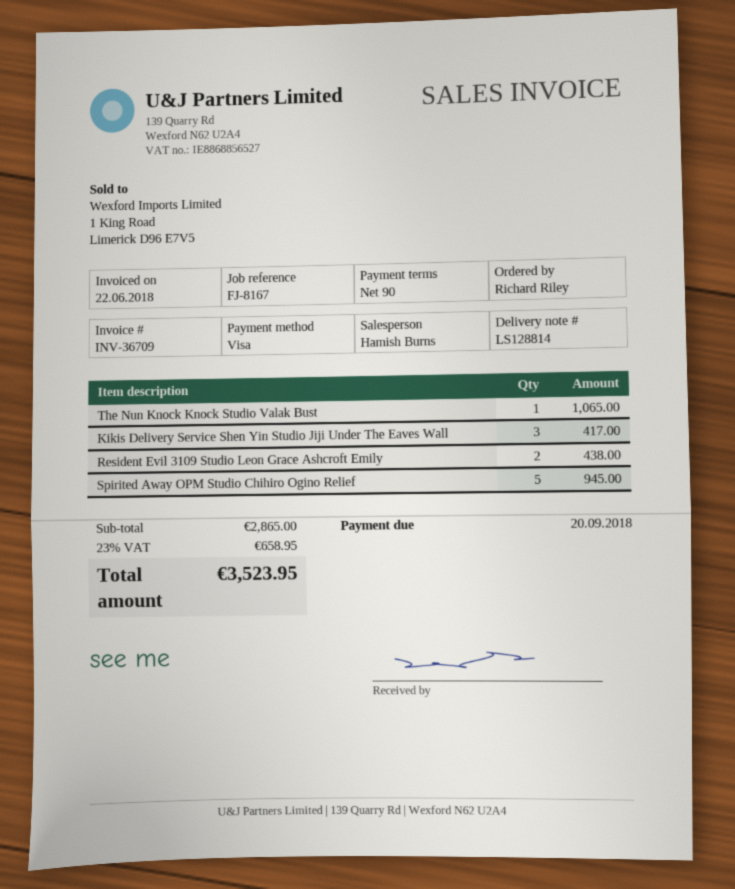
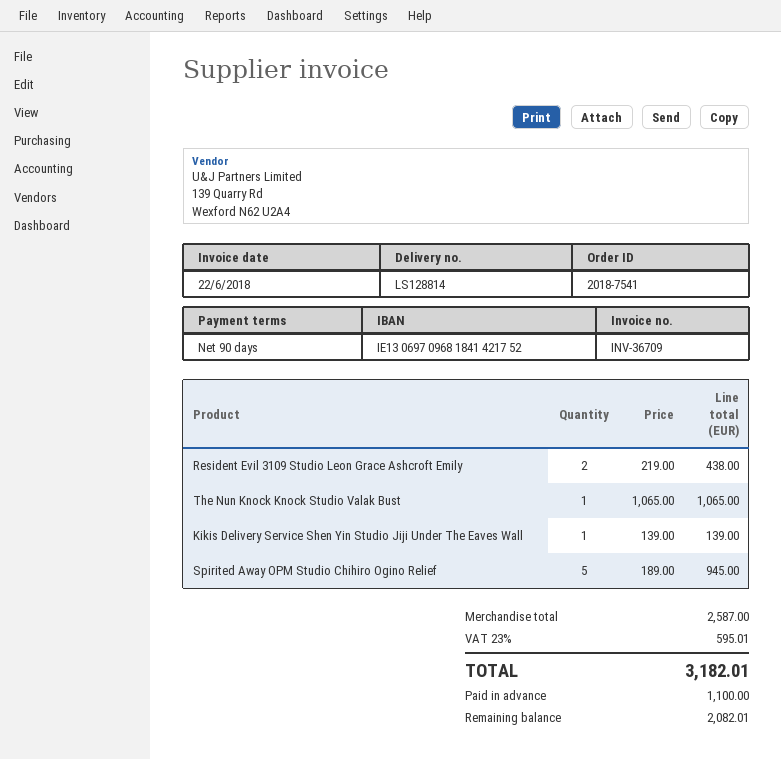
Kikis Delivery Service Shen Yin Studio Jiji Under The Eaves Wall: 3 for 417.00 -> 1 for 139.00
subtotal: 2865.00 -> 2587.00
tax: 23% = 658.95 -> 23% = 595.01
total: 3523.95 -> 3182.01

